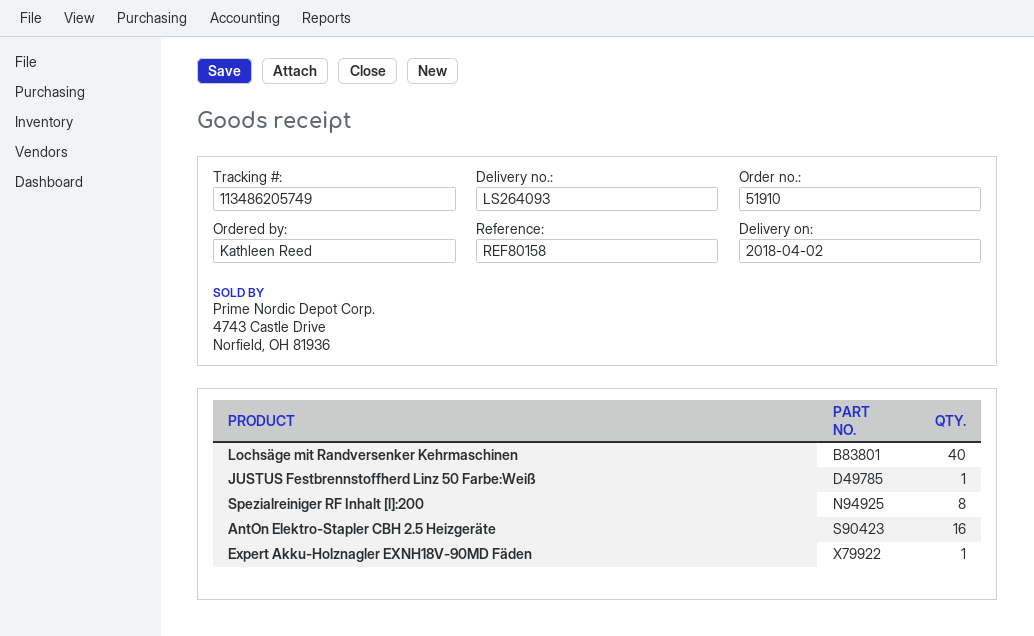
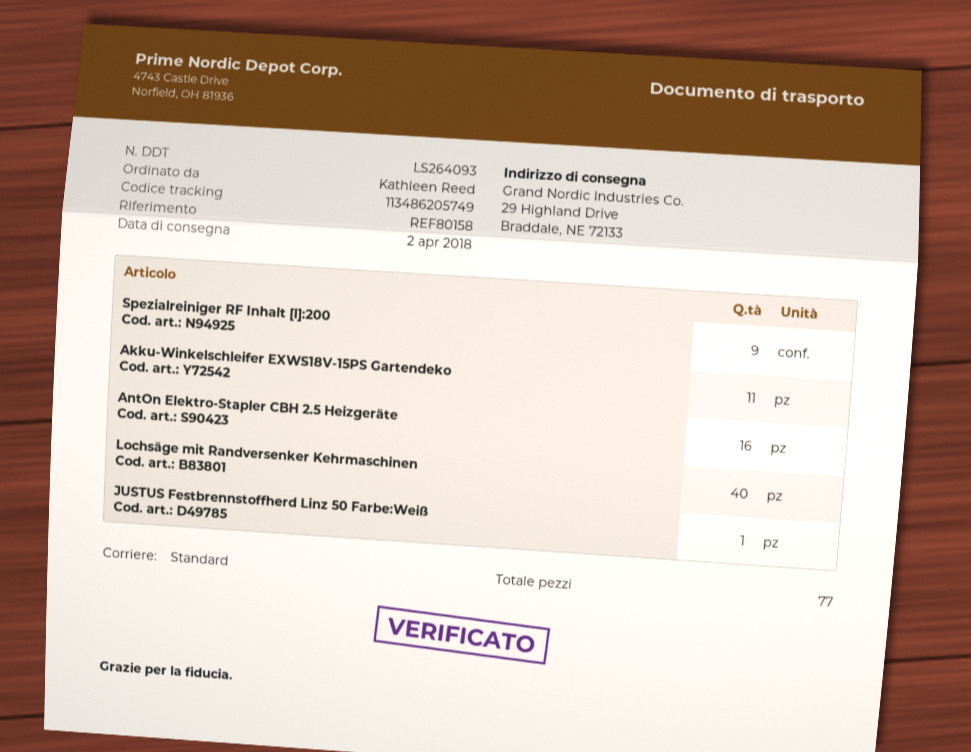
Spezialreiniger RF Inhalt [l]:200: 8 -> 9
Expert Akku-Holznagler EXNH18V-90MD Fäden: 1 -> none
Akku-Winkelschleifer EXWS18V-15PS Gartendeko: none -> 11

